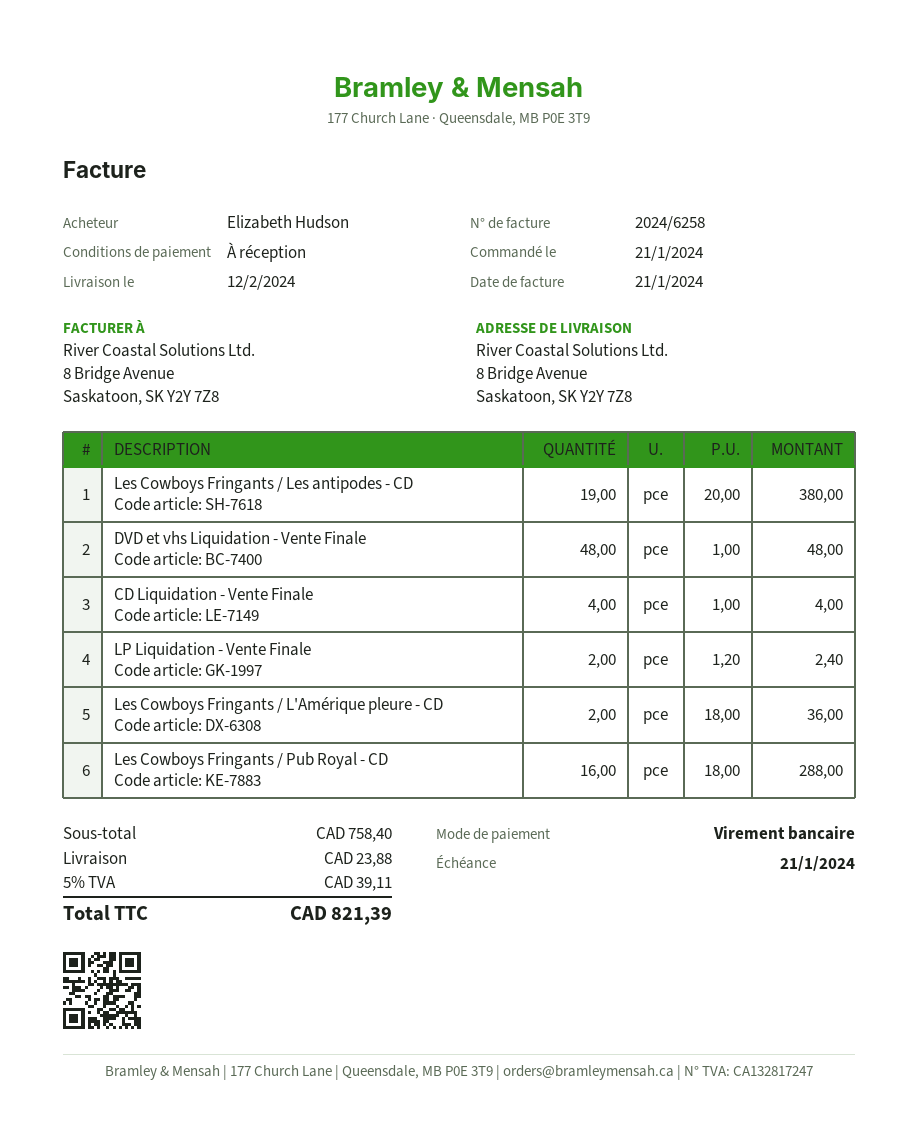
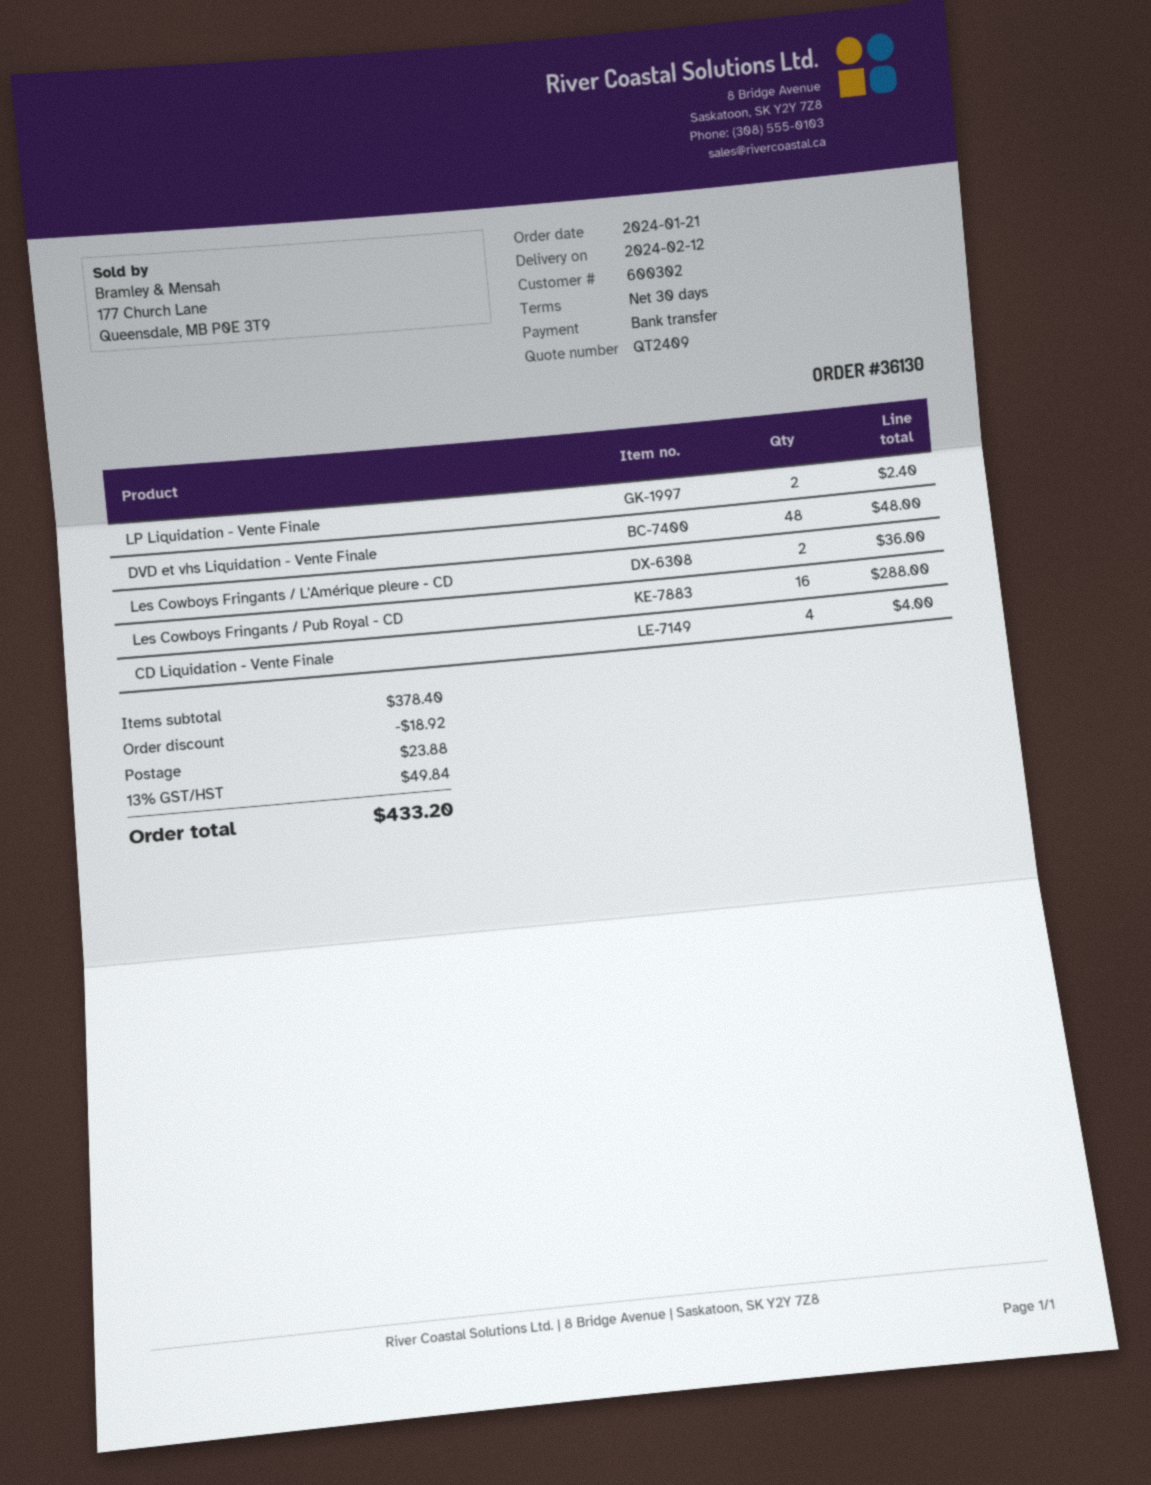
payment terms: on receipt -> 30 days
Les Cowboys Fringants / Les antipodes - CD: 19 for 380.00 -> none
subtotal: 758.40 -> 378.40
discount: none -> 18.92
tax: 5% = 39.11 -> 13% = 49.84
total: 821.39 -> 433.20

